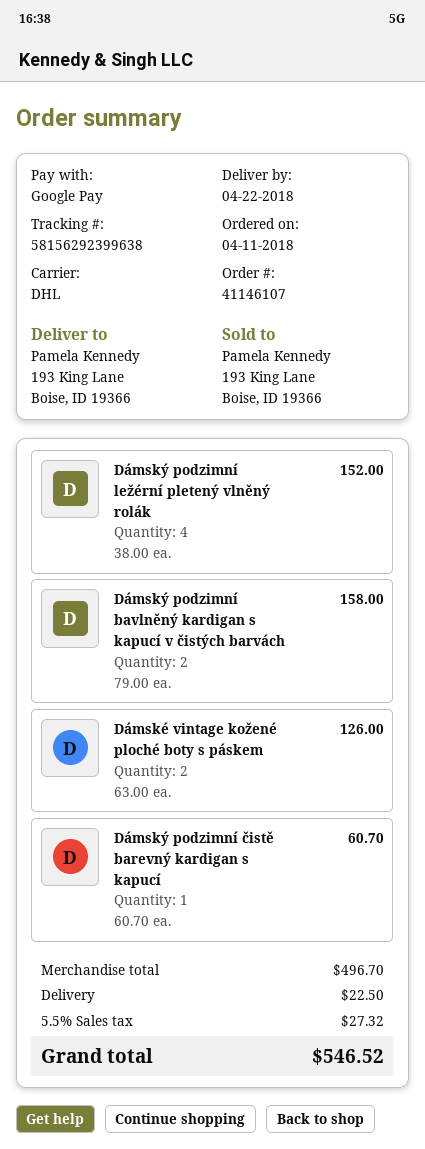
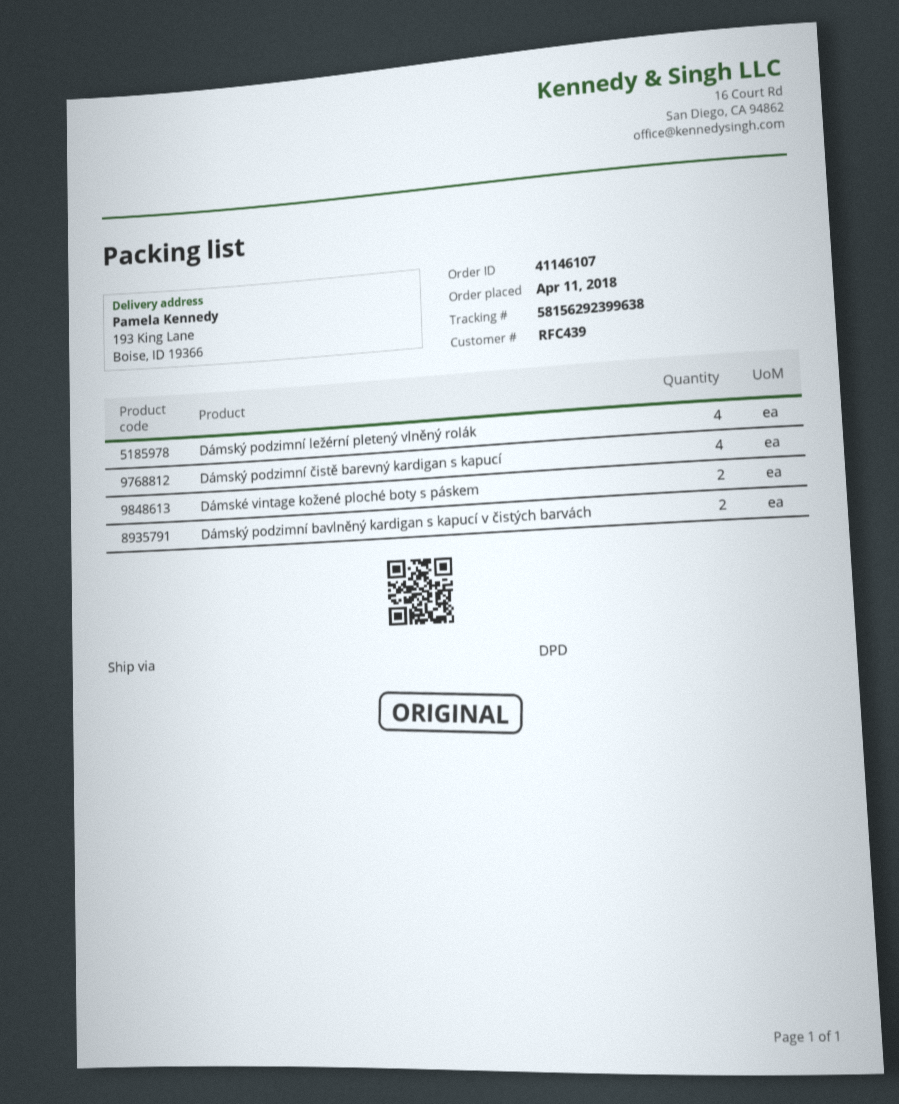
shipping method: DHL -> DPD
Dámský podzimní čistě barevný kardigan s kapucí: 1 -> 4

